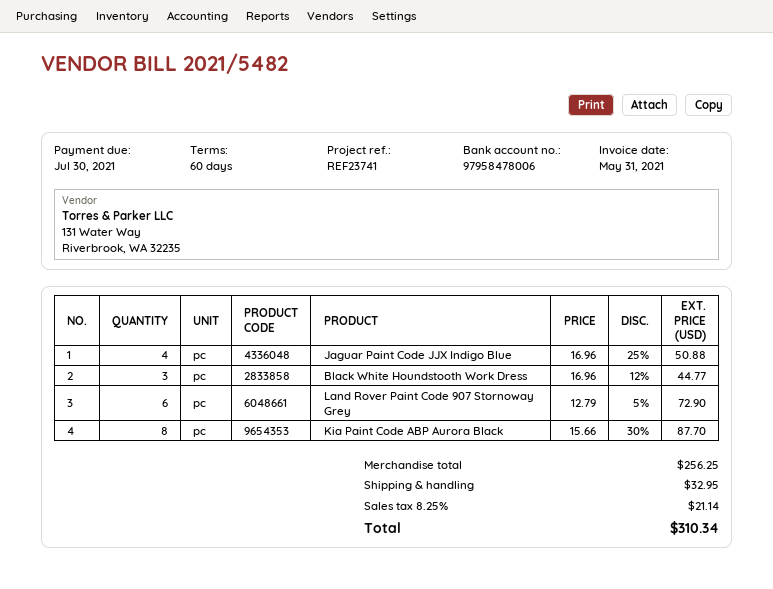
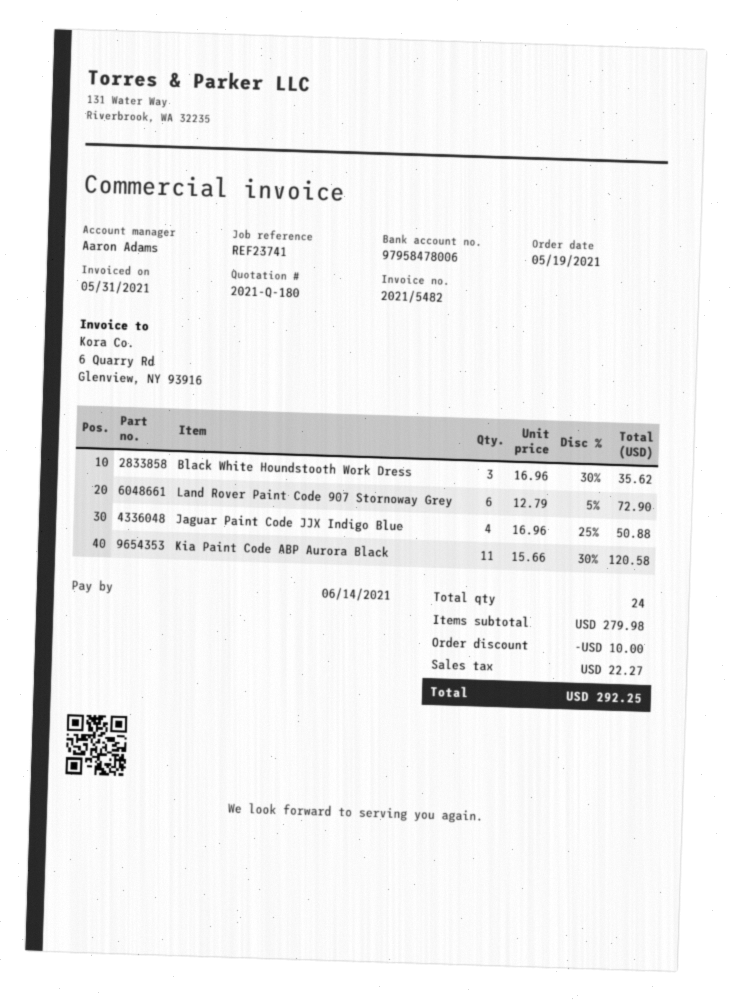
due date: 2021-07-30 -> 2021-06-14
Black White Houndstooth Work Dress: 3 x 16.96 - 12% = 44.77 -> 3 x 16.96 - 30% = 35.62
Kia Paint Code ABP Aurora Black: 8 x 15.66 - 30% = 87.70 -> 11 x 15.66 - 30% = 120.58
subtotal: 256.25 -> 279.98
discount: none -> 10.00
shipping: 32.95 -> none
tax: 21.14 -> 22.27
total: 310.34 -> 292.25

